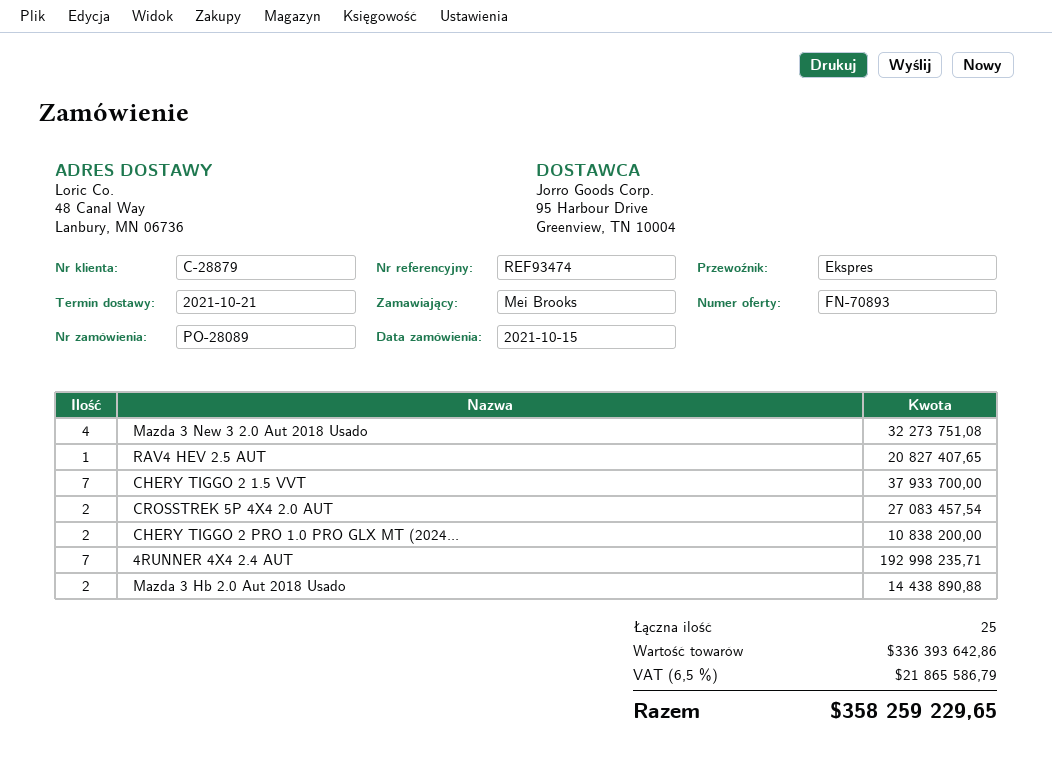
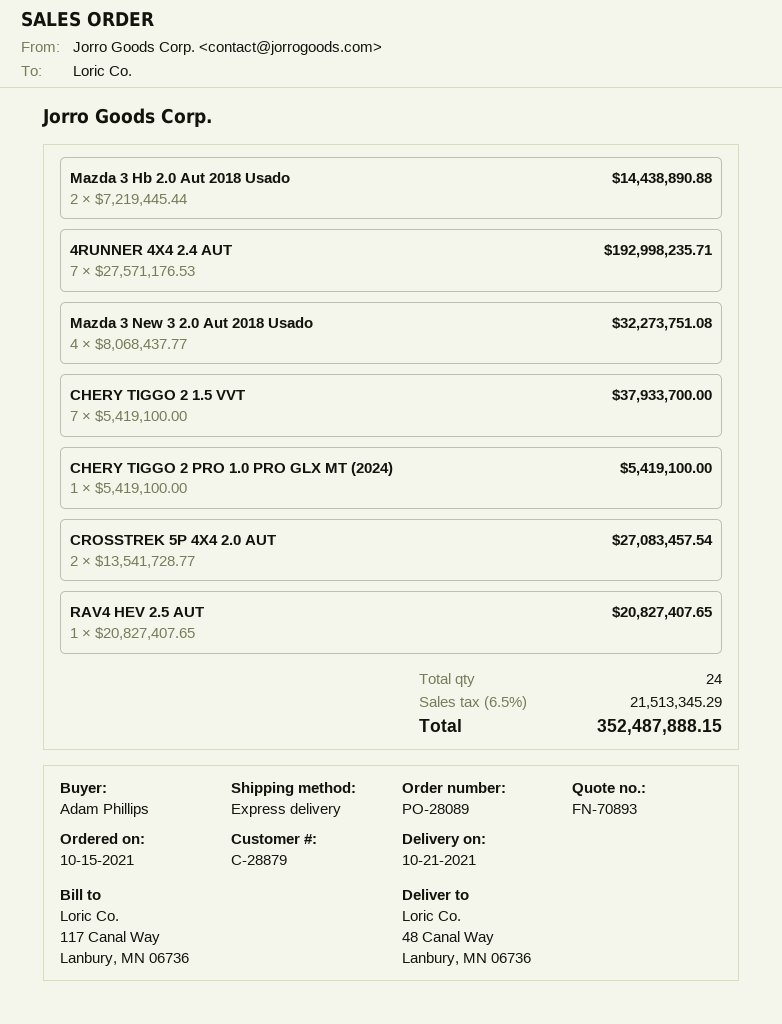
ordered by: Mei Brooks -> Adam Phillips
CHERY TIGGO 2 PRO 1.0 PRO GLX MT (2024...: 2 for 10838200.00 -> 1 for 5419100.00
total quantity: 25 -> 24
tax: 6.5% = 21865586.79 -> 6.5% = 21513345.29
total: 358259229.65 -> 352487888.15

